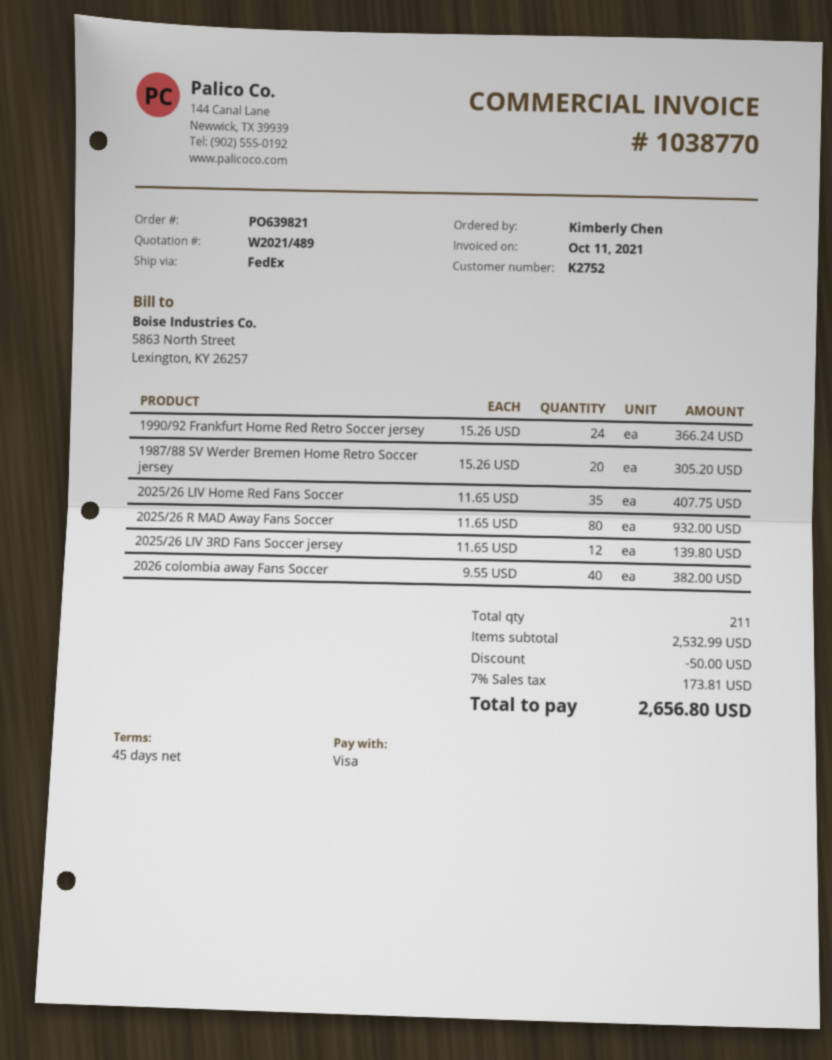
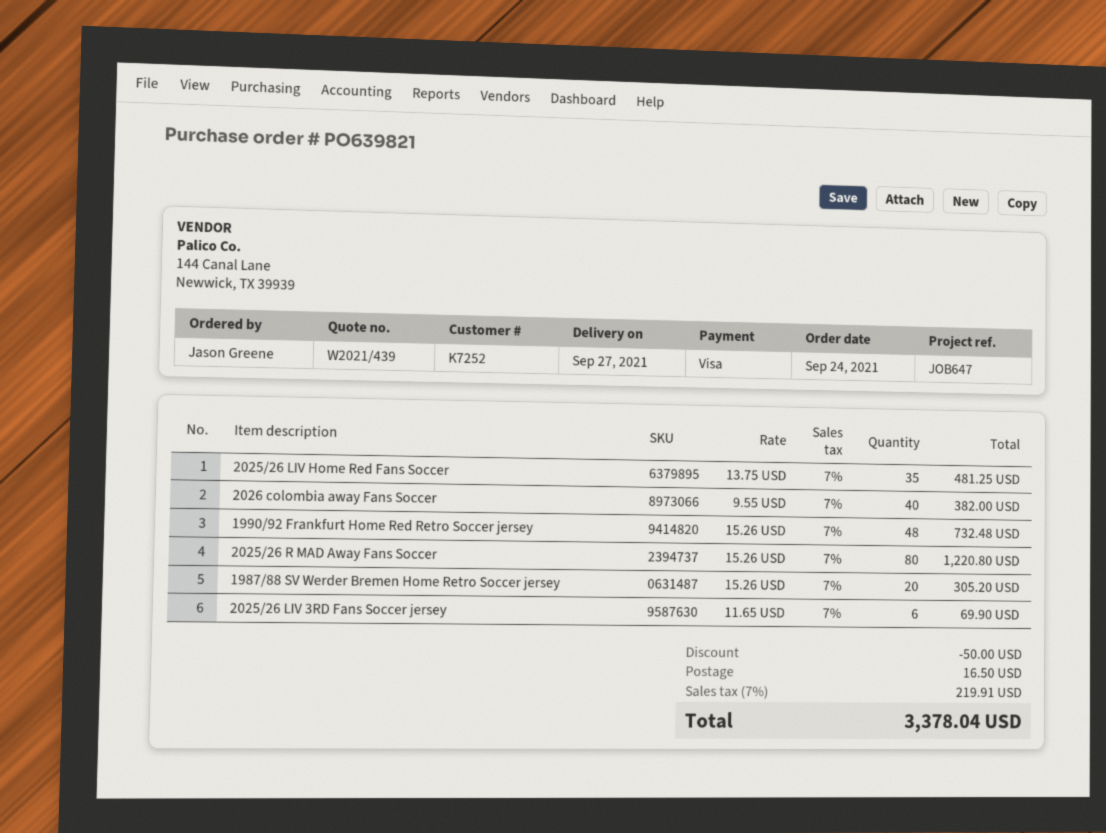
quote number: W2021/489 -> W2021/439
customer number: K2752 -> K7252
ordered by: Kimberly Chen -> Jason Greene
1990/92 Frankfurt Home Red Retro Soccer jersey: 24 x 15.26 = 366.24 -> 48 x 15.26 = 732.48
2025/26 LIV Home Red Fans Soccer: 35 x 11.65 = 407.75 -> 35 x 13.75 = 481.25
2025/26 R MAD Away Fans Soccer: 80 x 11.65 = 932.00 -> 80 x 15.26 = 1220.80
2025/26 LIV 3RD Fans Soccer jersey: 12 x 11.65 = 139.80 -> 6 x 11.65 = 69.90
shipping: none -> 16.50
tax: 7% = 173.81 -> 7% = 219.91
total: 2656.80 -> 3378.04

